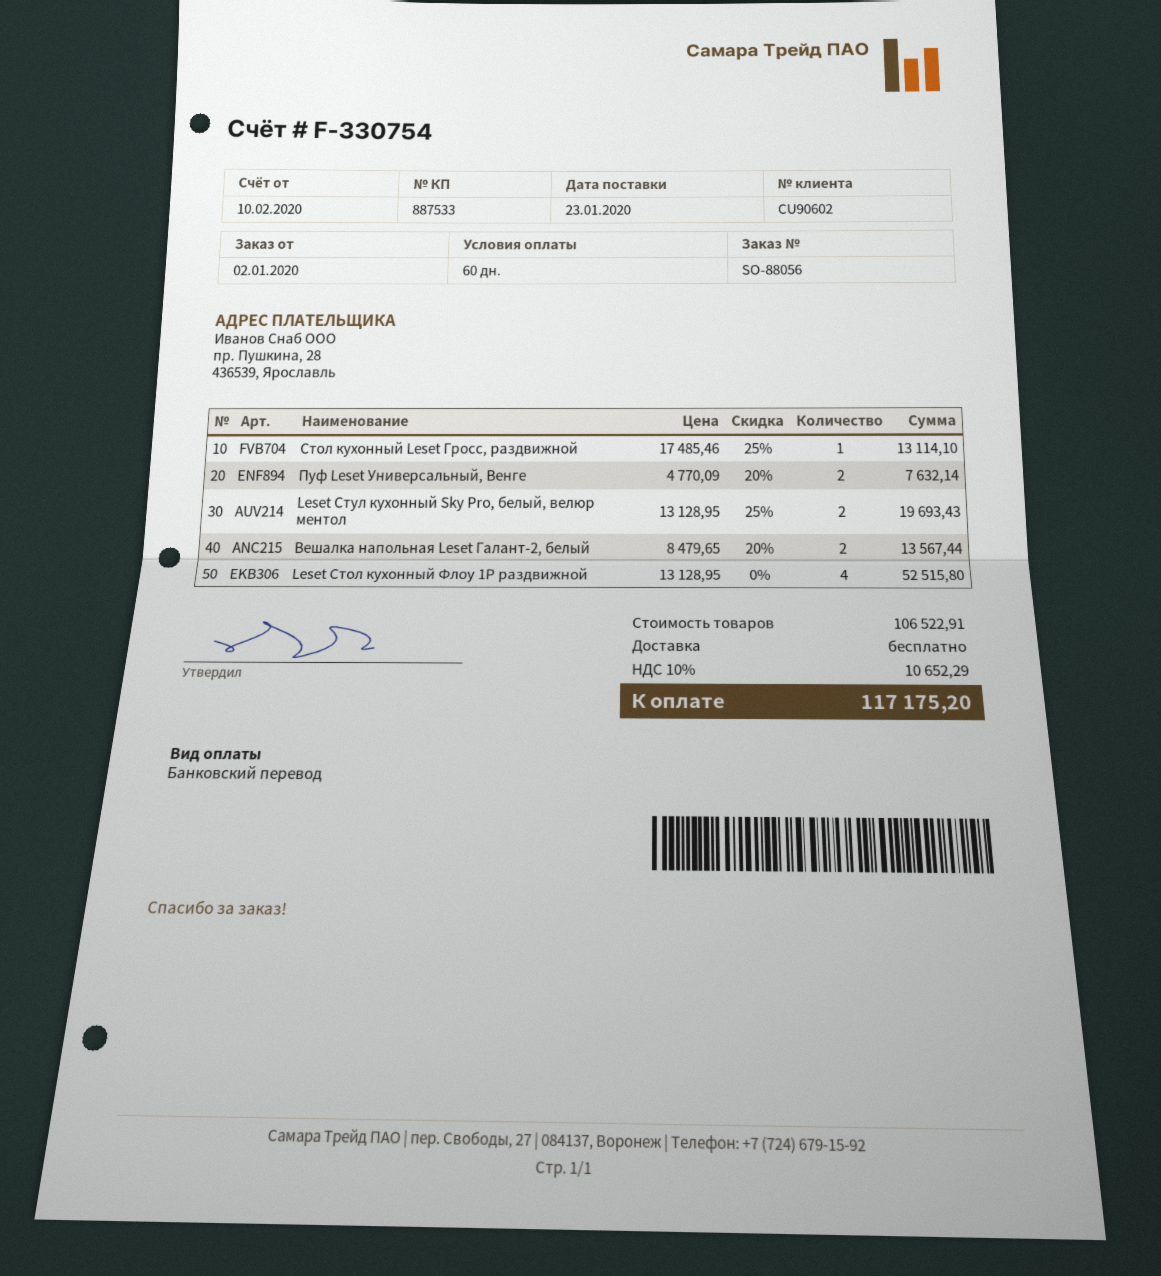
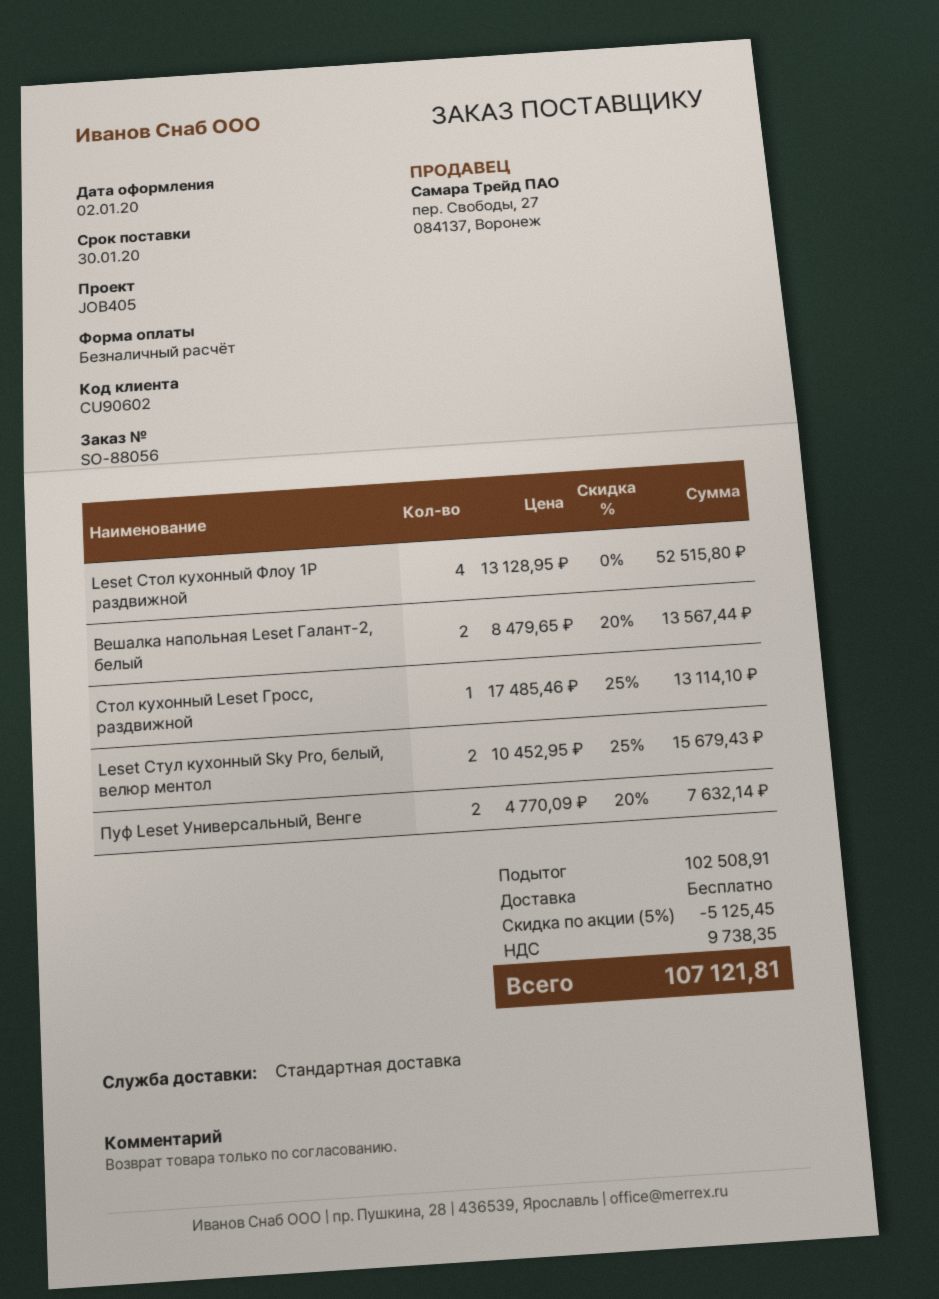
delivery date: 2020-01-23 -> 2020-01-30
Leset Стул кухонный Sky Pro, белый, велюр ментол: 2 x 13128.95 - 25% = 19693.43 -> 2 x 10452.95 - 25% = 15679.43
subtotal: 106522.91 -> 102508.91
discount: none -> 5% = 5125.45
tax: 10652.29 -> 9738.35
total: 117175.20 -> 107121.81

